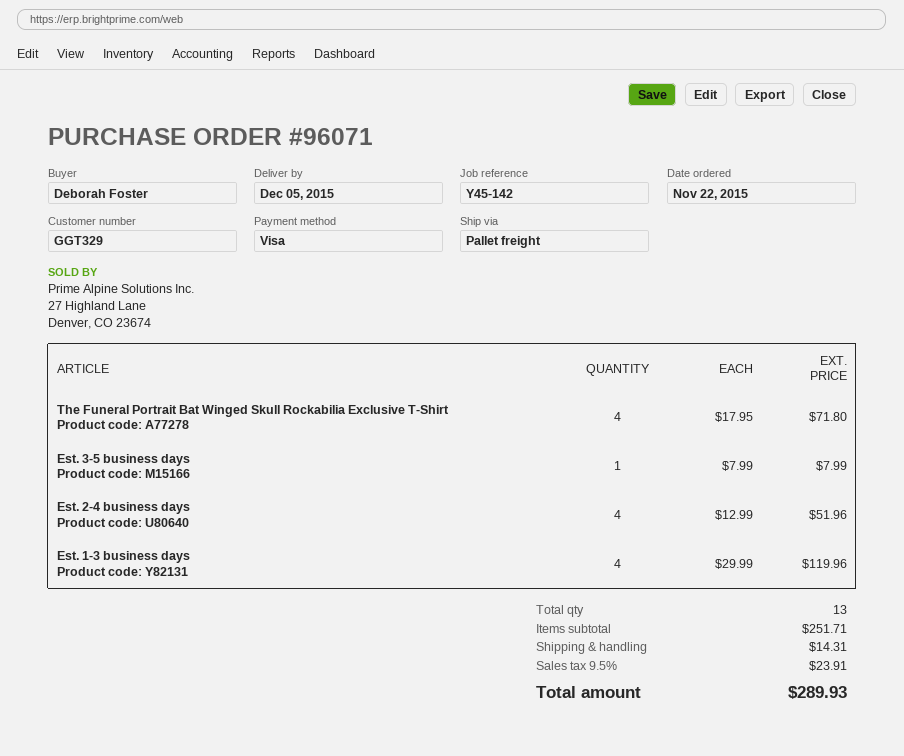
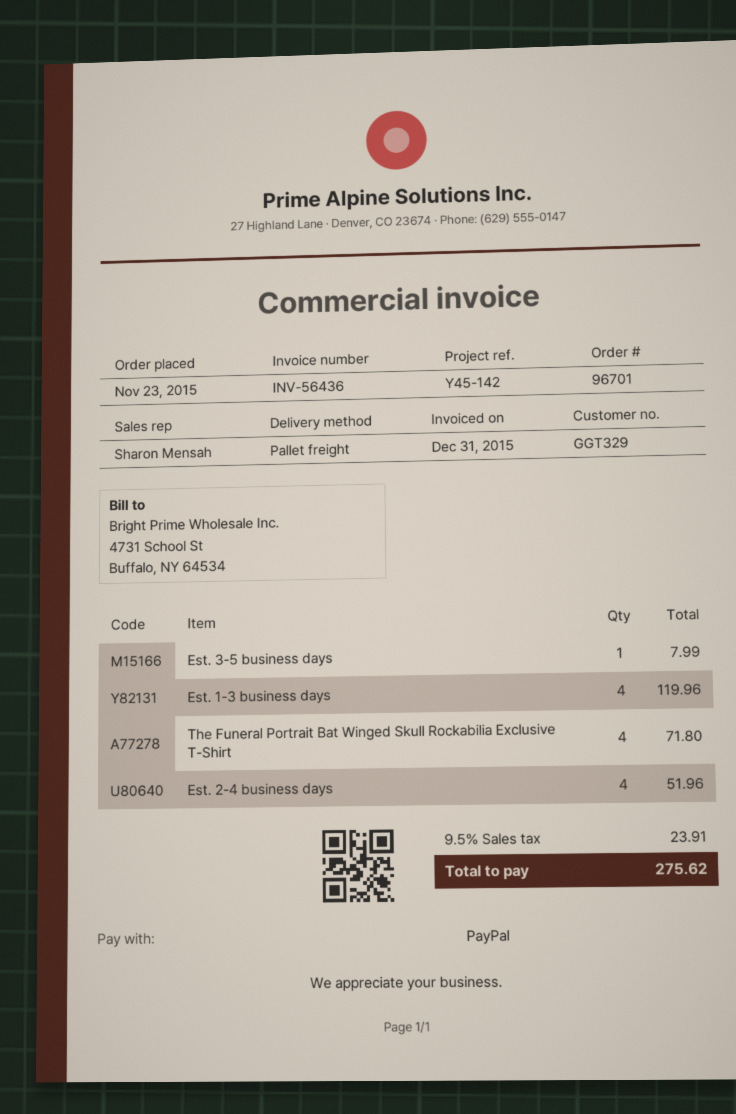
order number: 96071 -> 96701
order date: 2015-11-22 -> 2015-11-23
payment method: Visa -> PayPal
shipping: 14.31 -> none
total: 289.93 -> 275.62

